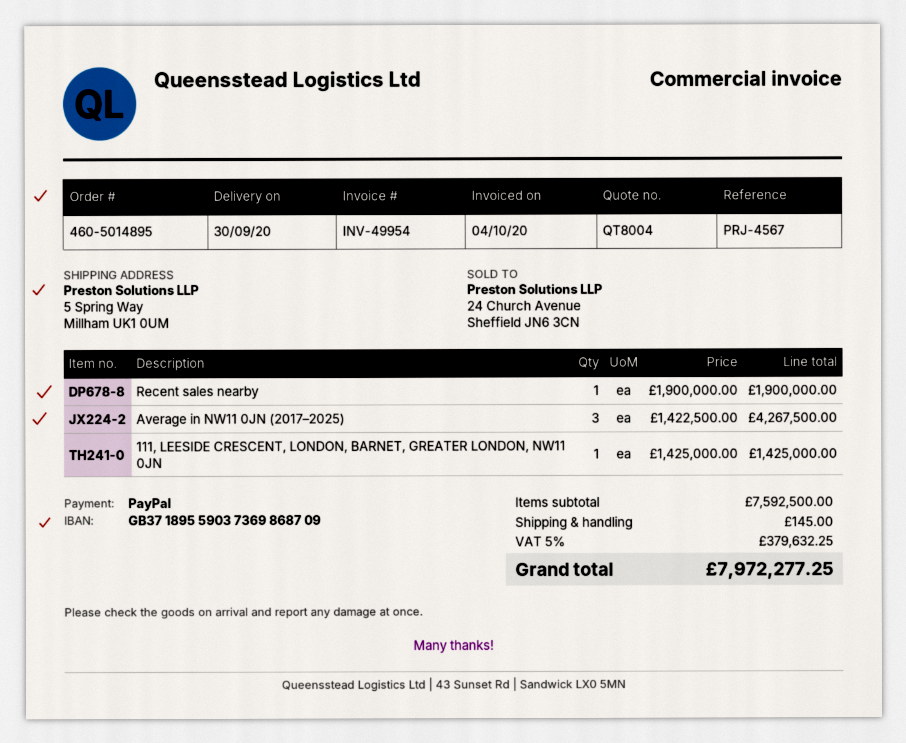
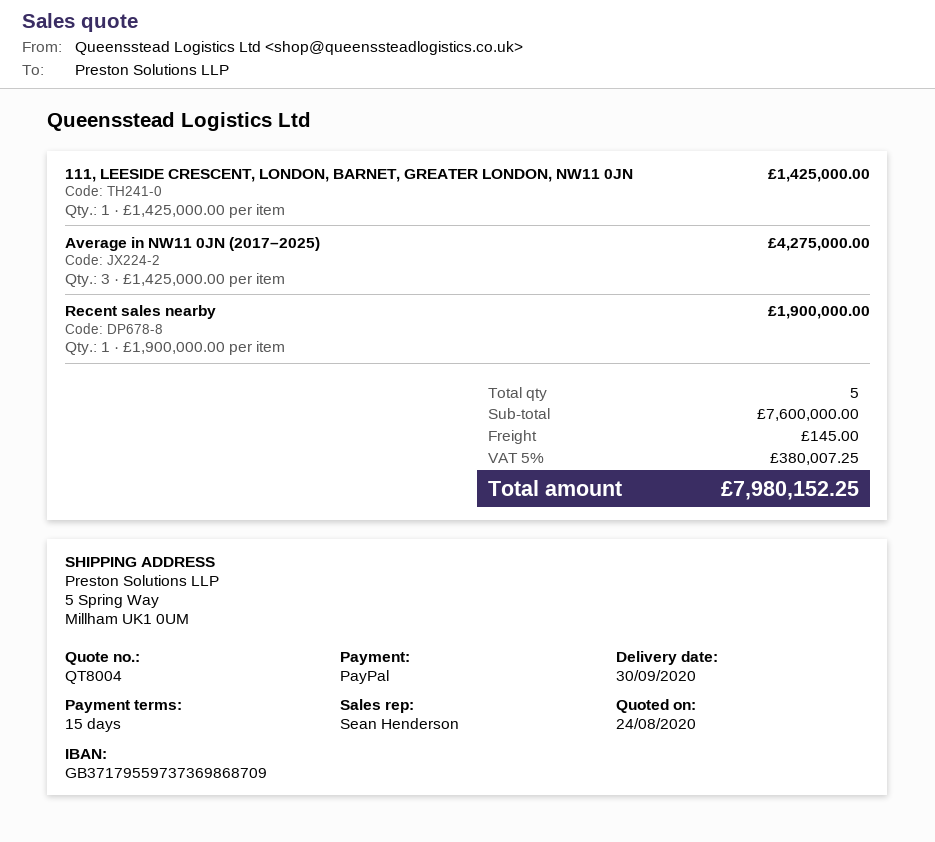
bank account: GB37189559037369868709 -> GB37179559737369868709
Average in NW11 0JN (2017–2025): 3 x 1422500.00 = 4267500.00 -> 3 x 1425000.00 = 4275000.00
subtotal: 7592500.00 -> 7600000.00
tax: 5% = 379632.25 -> 5% = 380007.25
total: 7972277.25 -> 7980152.25

